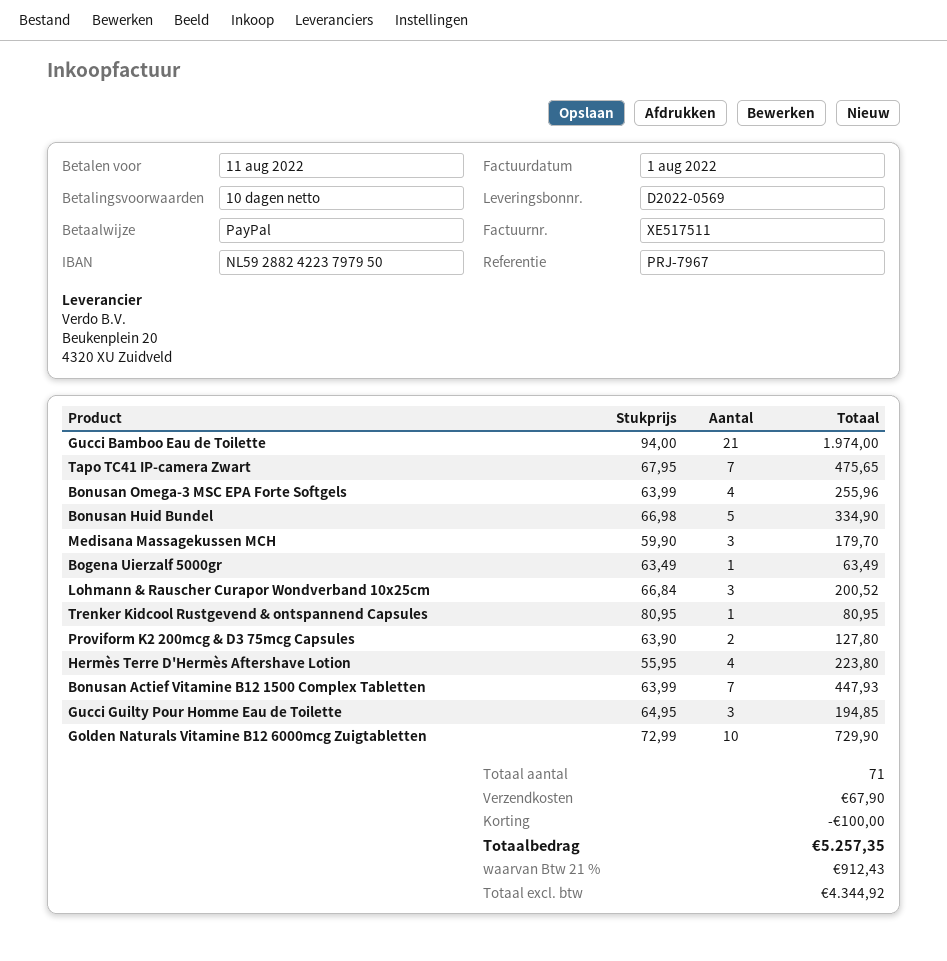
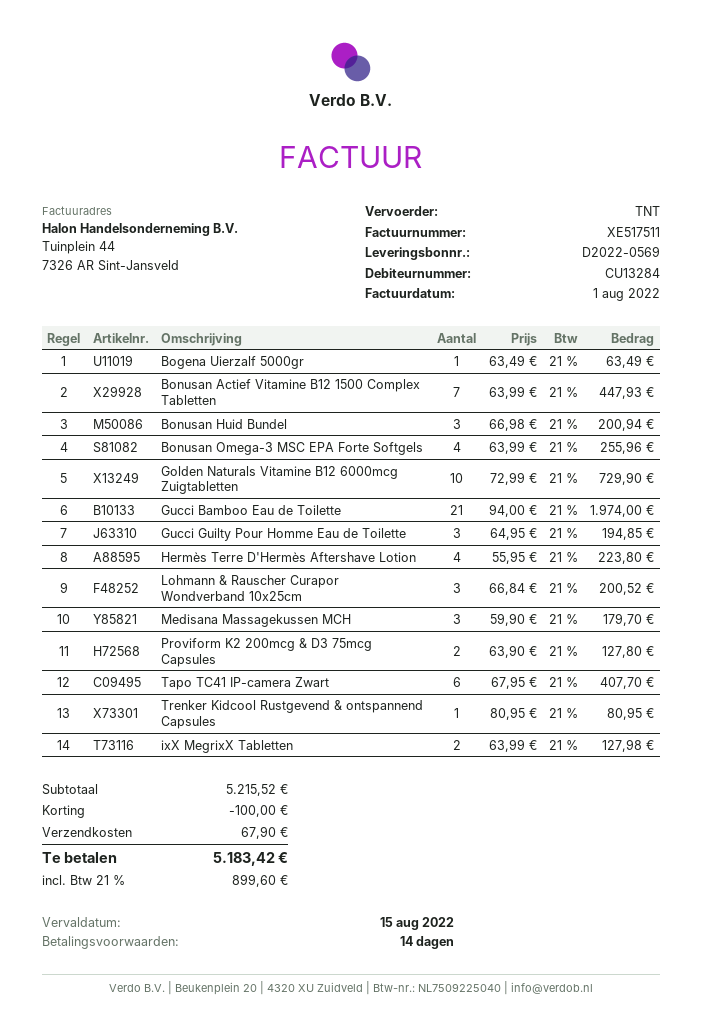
payment terms: 10 days -> 14 days
due date: 2022-08-11 -> 2022-08-15
Tapo TC41 IP-camera Zwart: 7 x 67.95 = 475.65 -> 6 x 67.95 = 407.70
Bonusan Huid Bundel: 5 x 66.98 = 334.90 -> 3 x 66.98 = 200.94
ixX MegrixX Tabletten: none -> 2 x 63.99 = 127.98
tax: 21% = 912.43 -> 21% = 899.60
total: 5257.35 -> 5183.42

